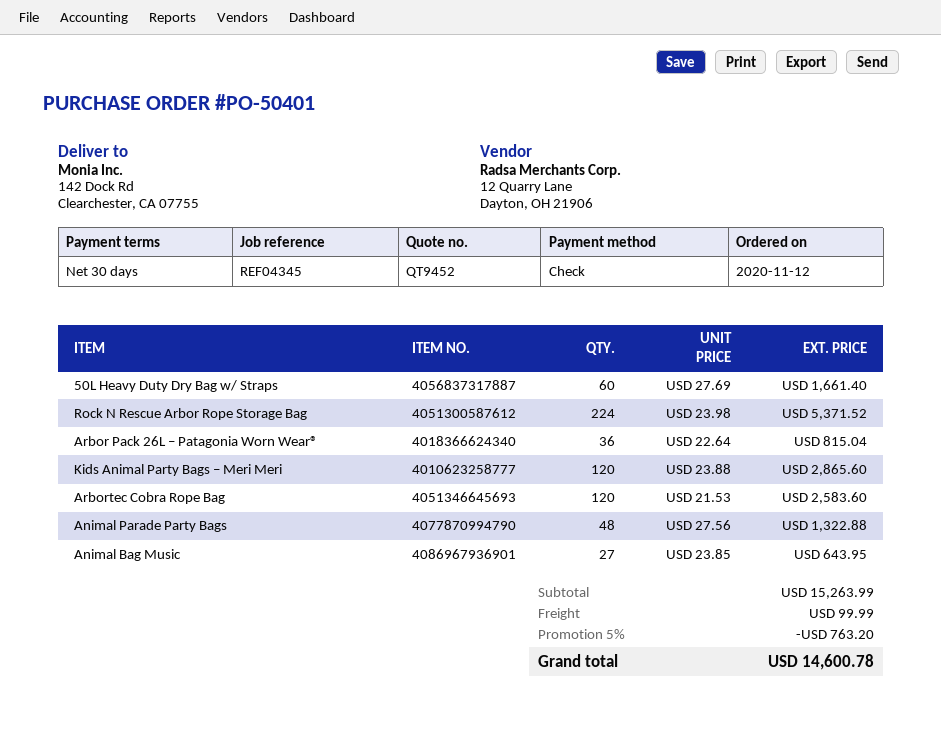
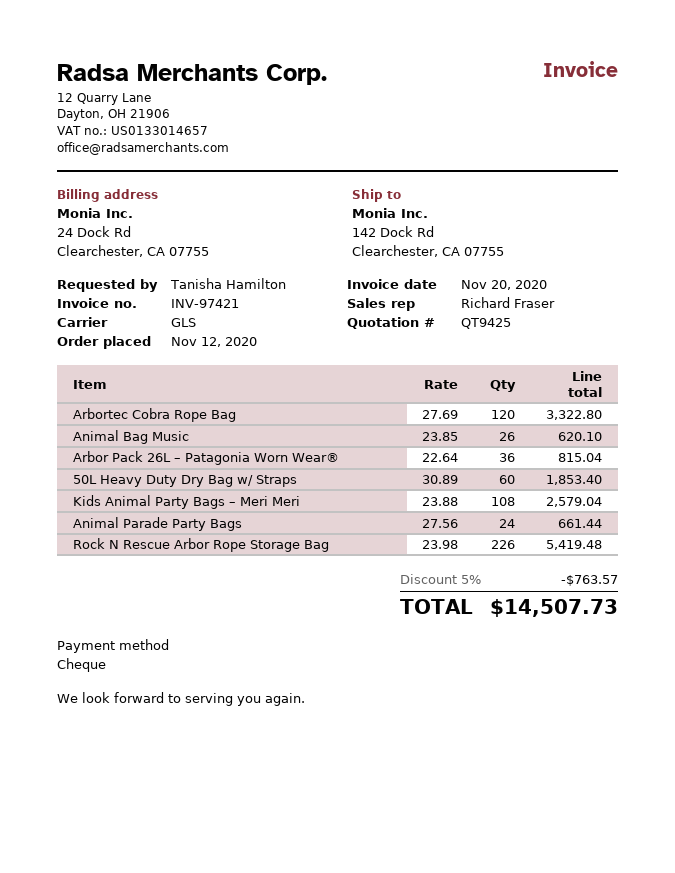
quote number: QT9452 -> QT9425
50L Heavy Duty Dry Bag w/ Straps: 60 x 27.69 = 1661.40 -> 60 x 30.89 = 1853.40
Rock N Rescue Arbor Rope Storage Bag: 224 x 23.98 = 5371.52 -> 226 x 23.98 = 5419.48
Kids Animal Party Bags – Meri Meri: 120 x 23.88 = 2865.60 -> 108 x 23.88 = 2579.04
Arbortec Cobra Rope Bag: 120 x 21.53 = 2583.60 -> 120 x 27.69 = 3322.80
Animal Parade Party Bags: 48 x 27.56 = 1322.88 -> 24 x 27.56 = 661.44
Animal Bag Music: 27 x 23.85 = 643.95 -> 26 x 23.85 = 620.10
discount: 5% = 763.20 -> 5% = 763.57
shipping: 99.99 -> none
total: 14600.78 -> 14507.73

